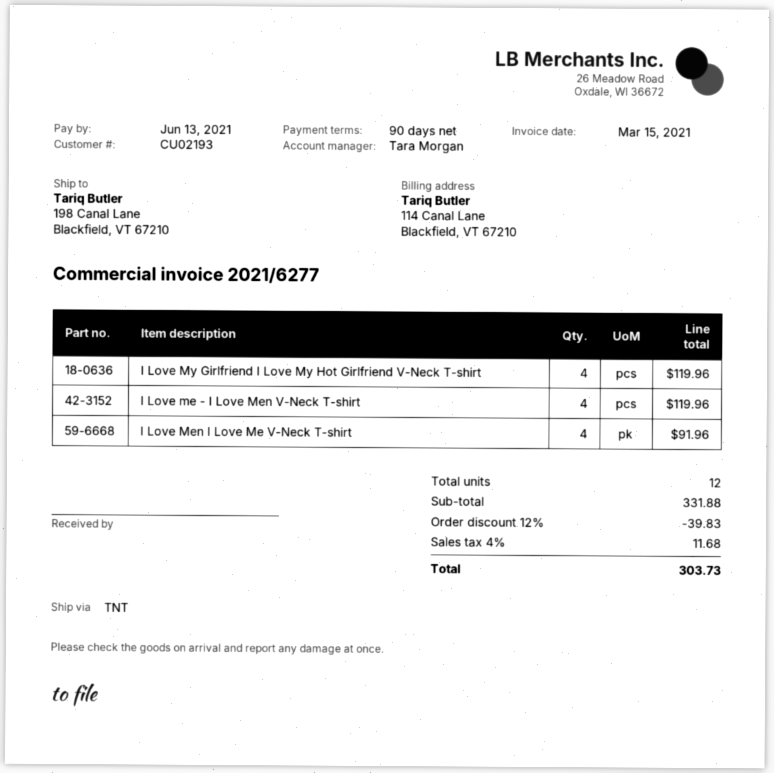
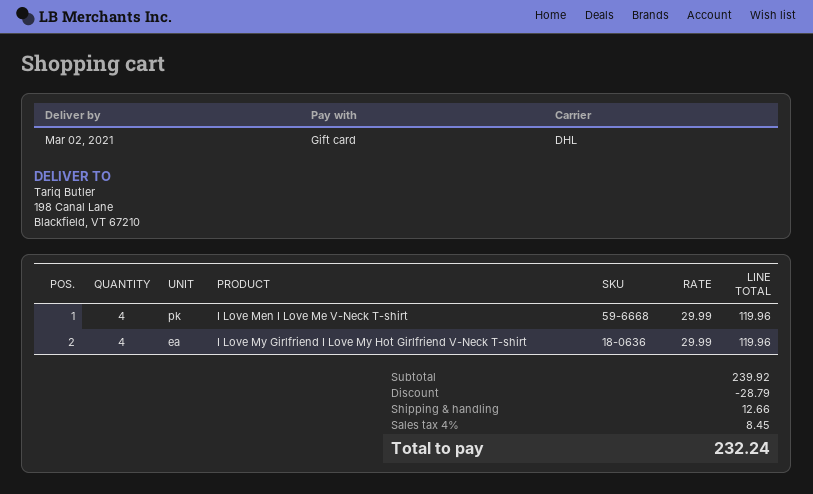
shipping method: TNT -> DHL
I Love me - I Love Men V-Neck T-shirt: 4 for 119.96 -> none
I Love Men I Love Me V-Neck T-shirt: 4 for 91.96 -> 4 for 119.96
subtotal: 331.88 -> 239.92
discount: 39.83 -> 28.79
shipping: none -> 12.66
tax: 4% = 11.68 -> 4% = 8.45
total: 303.73 -> 232.24

